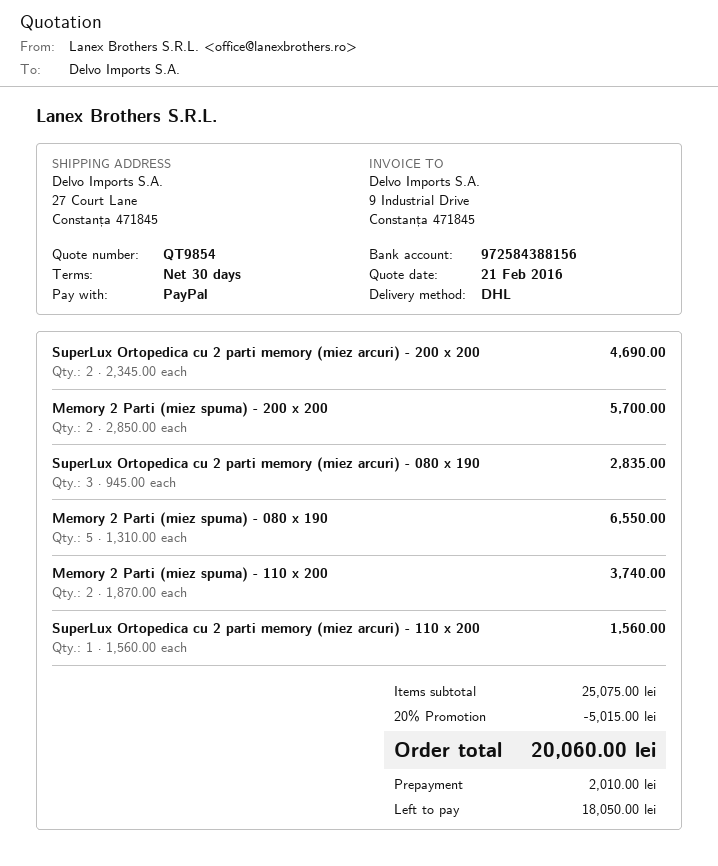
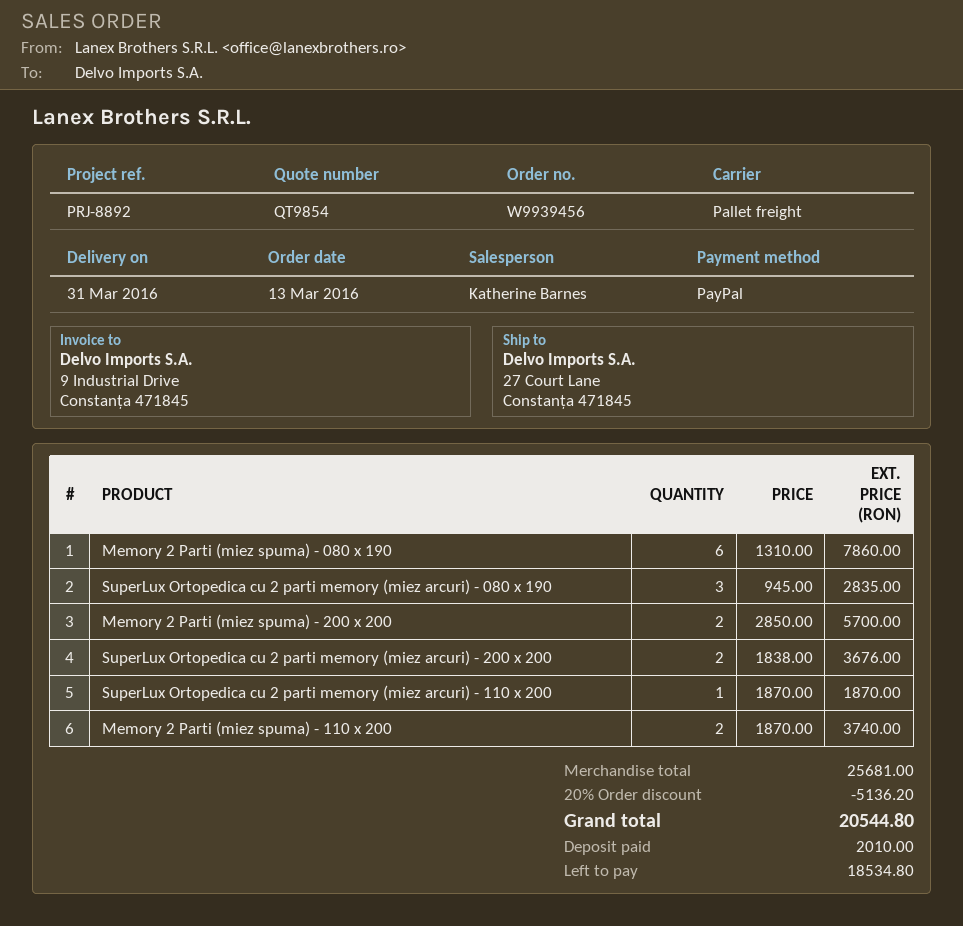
shipping method: DHL -> pallet freight
SuperLux Ortopedica cu 2 parti memory (miez arcuri) - 200 x 200: 2 x 2345.00 = 4690.00 -> 2 x 1838.00 = 3676.00
Memory 2 Parti (miez spuma) - 080 x 190: 5 x 1310.00 = 6550.00 -> 6 x 1310.00 = 7860.00
SuperLux Ortopedica cu 2 parti memory (miez arcuri) - 110 x 200: 1 x 1560.00 = 1560.00 -> 1 x 1870.00 = 1870.00
subtotal: 25075.00 -> 25681.00
discount: 20% = 5015.00 -> 20% = 5136.20
total: 20060.00 -> 20544.80
balance: 18050.00 -> 18534.80

